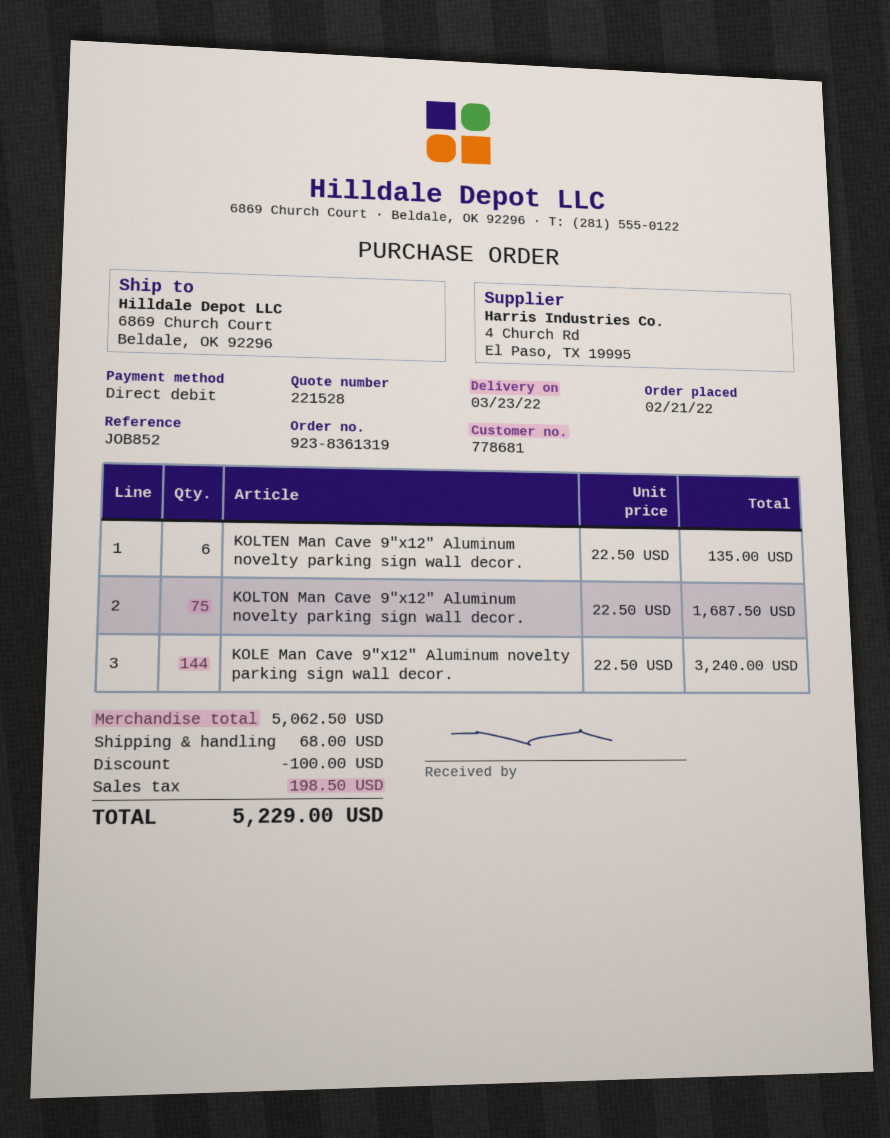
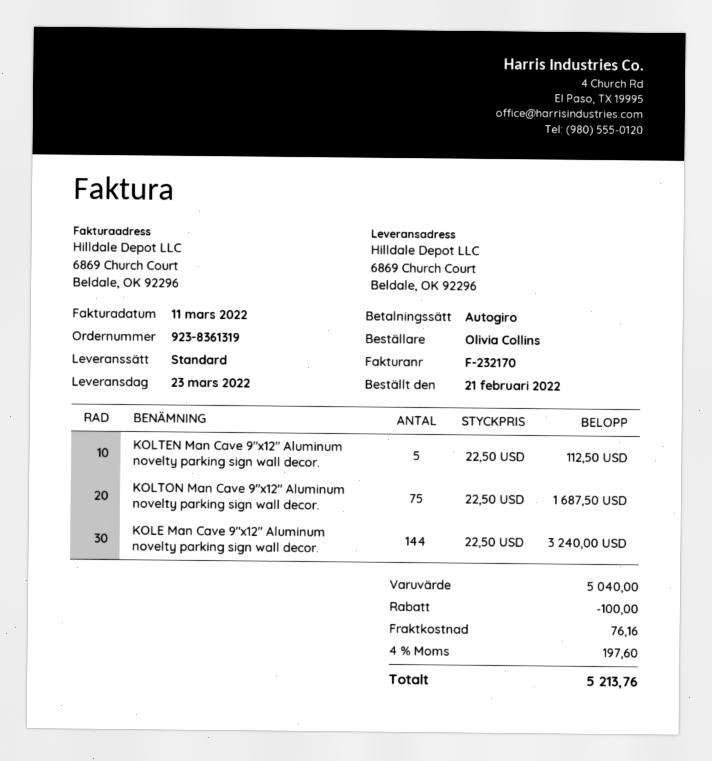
KOLTEN Man Cave 9"x12" Aluminum novelty parking sign wall decor.: 6 x 22.50 = 135.00 -> 5 x 22.50 = 112.50
subtotal: 5062.50 -> 5040.00
shipping: 68.00 -> 76.16
tax: 198.50 -> 197.60
total: 5229.00 -> 5213.76

